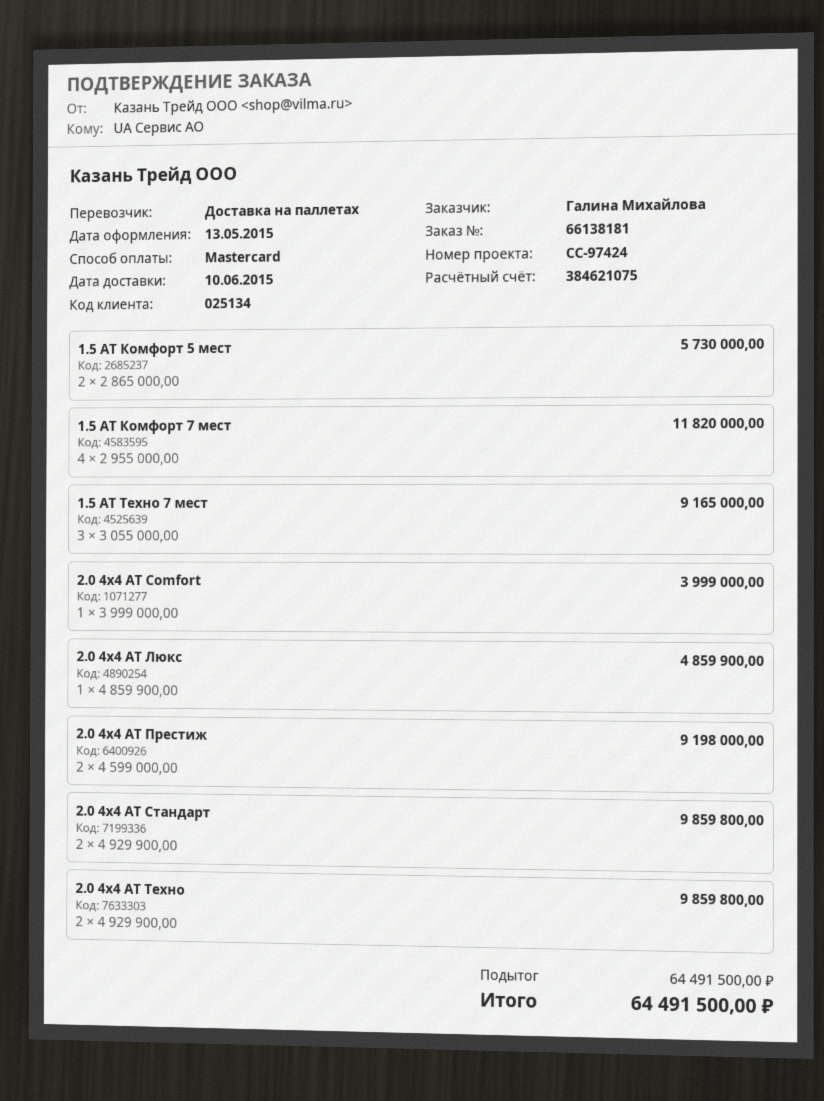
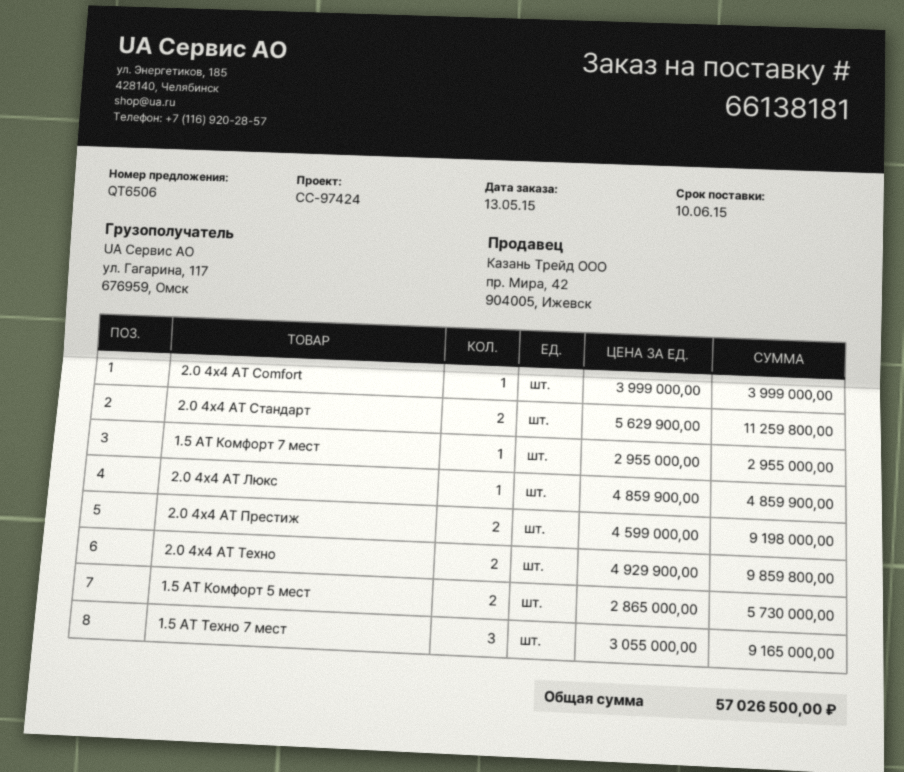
1.5 AT Комфорт 7 мест: 4 x 2955000.00 = 11820000.00 -> 1 x 2955000.00 = 2955000.00
2.0 4x4 AT Стандарт: 2 x 4929900.00 = 9859800.00 -> 2 x 5629900.00 = 11259800.00
total: 64491500.00 -> 57026500.00

